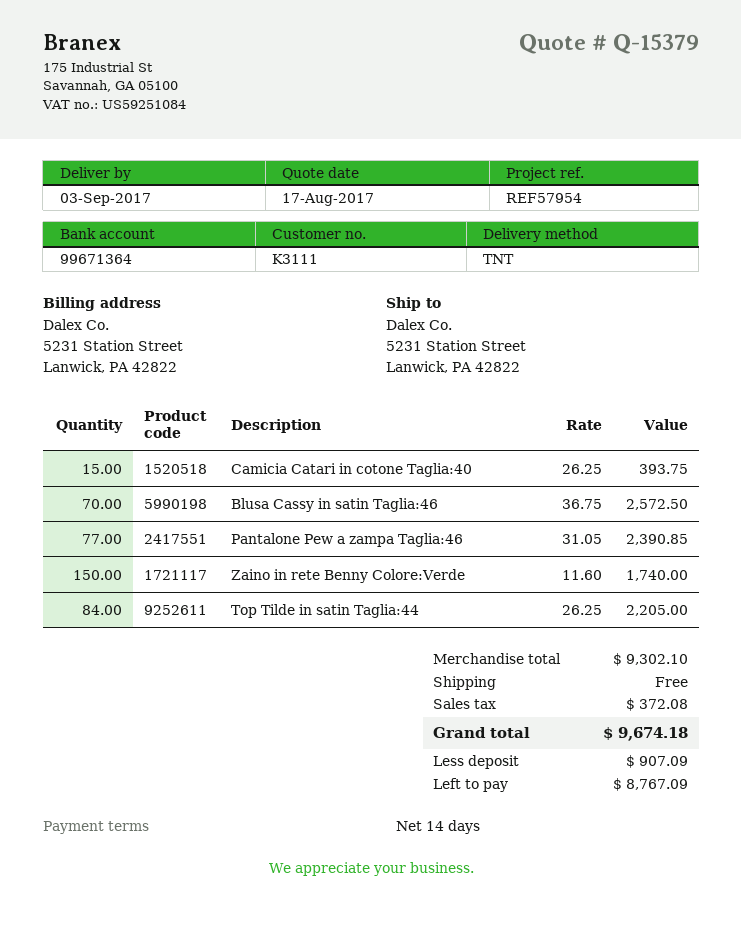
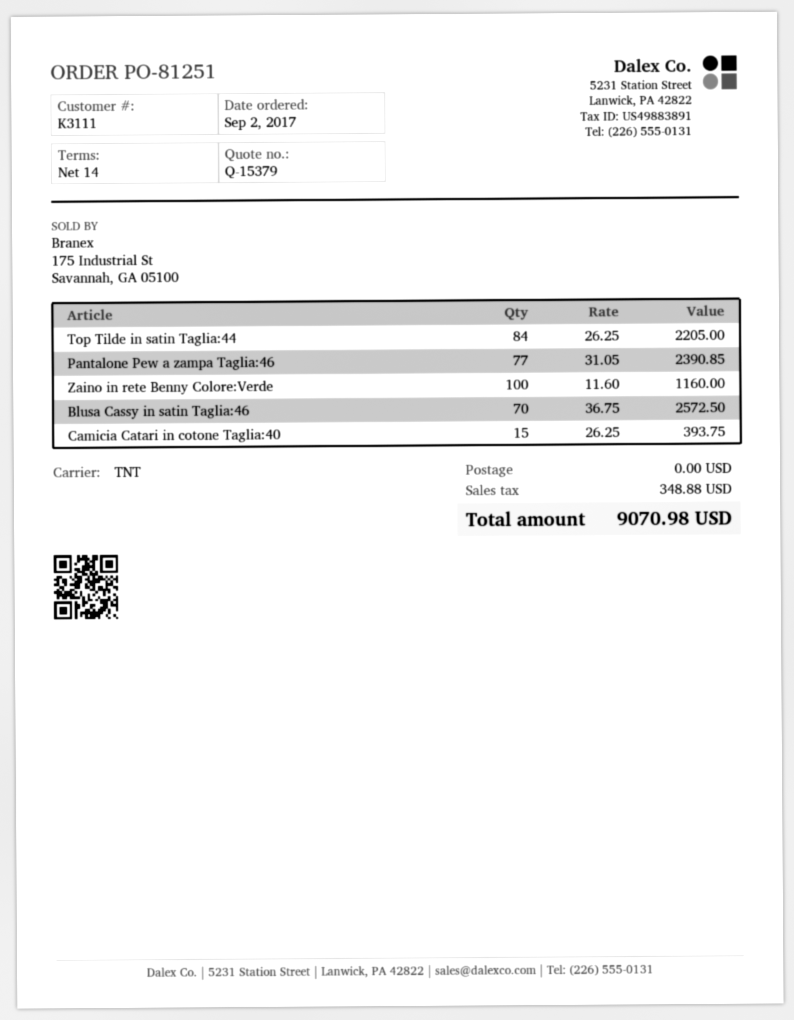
Zaino in rete Benny Colore:Verde: 150 x 11.60 = 1740.00 -> 100 x 11.60 = 1160.00
tax: 372.08 -> 348.88
total: 9674.18 -> 9070.98

